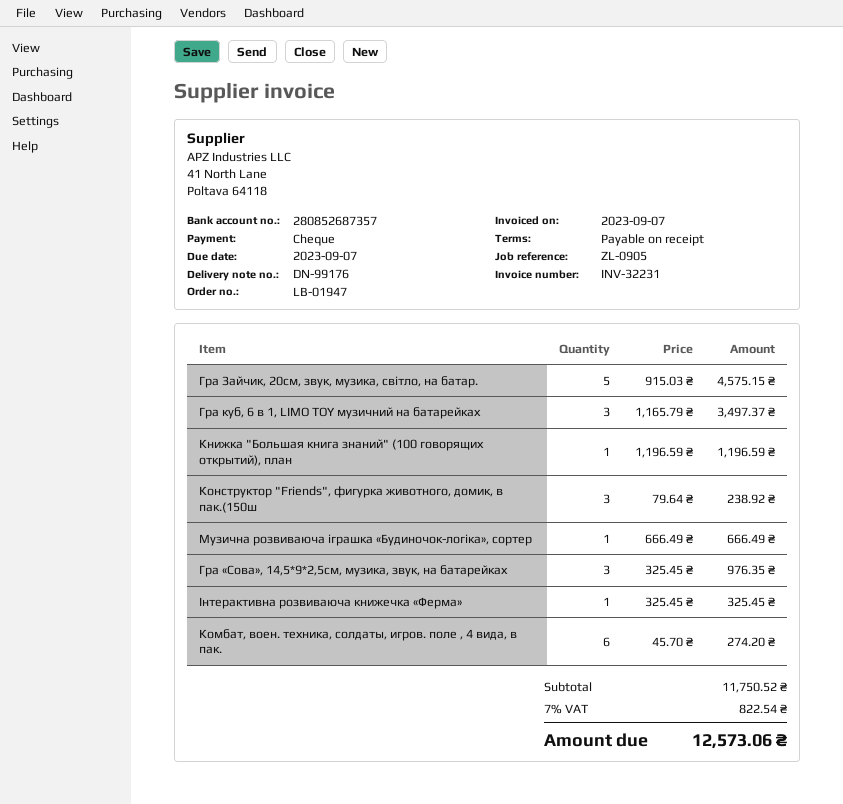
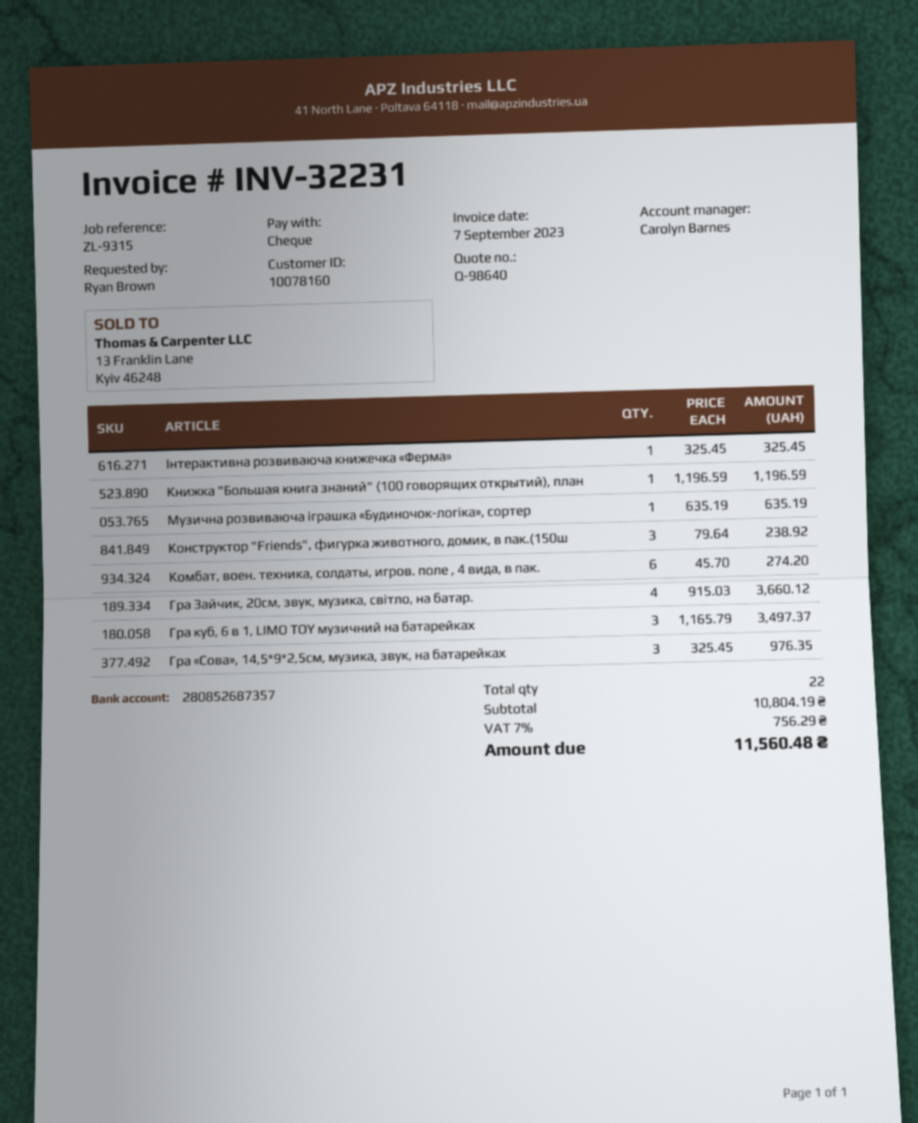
reference: ZL-0905 -> ZL-9315
Гра Зайчик, 20см, звук, музика, світло, на батар.: 5 x 915.03 = 4575.15 -> 4 x 915.03 = 3660.12
Музична розвиваюча іграшка «Будиночок-логіка», сортер: 1 x 666.49 = 666.49 -> 1 x 635.19 = 635.19
subtotal: 11750.52 -> 10804.19
tax: 7% = 822.54 -> 7% = 756.29
total: 12573.06 -> 11560.48

